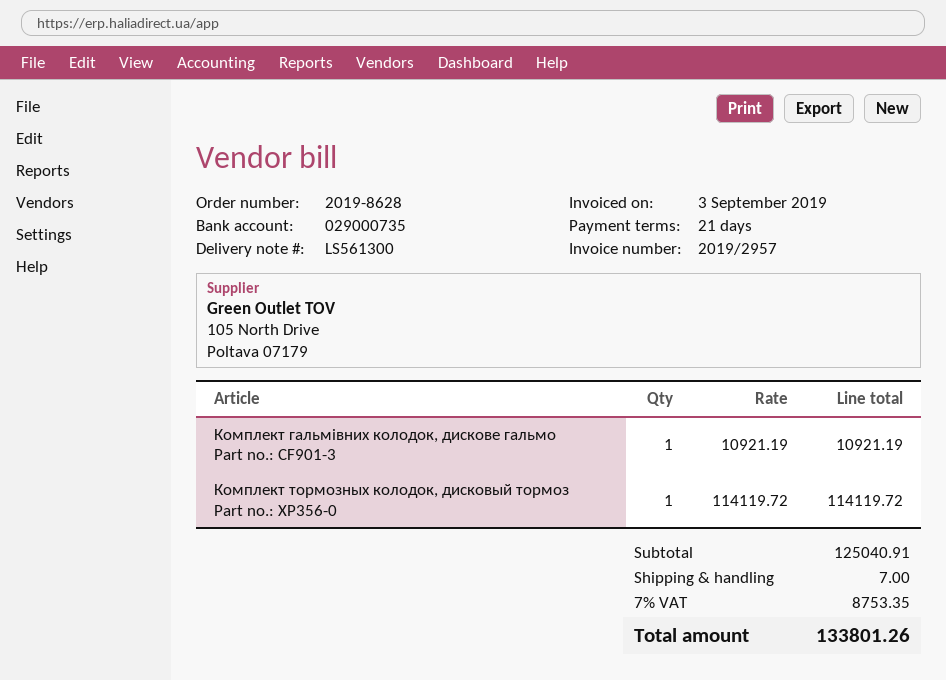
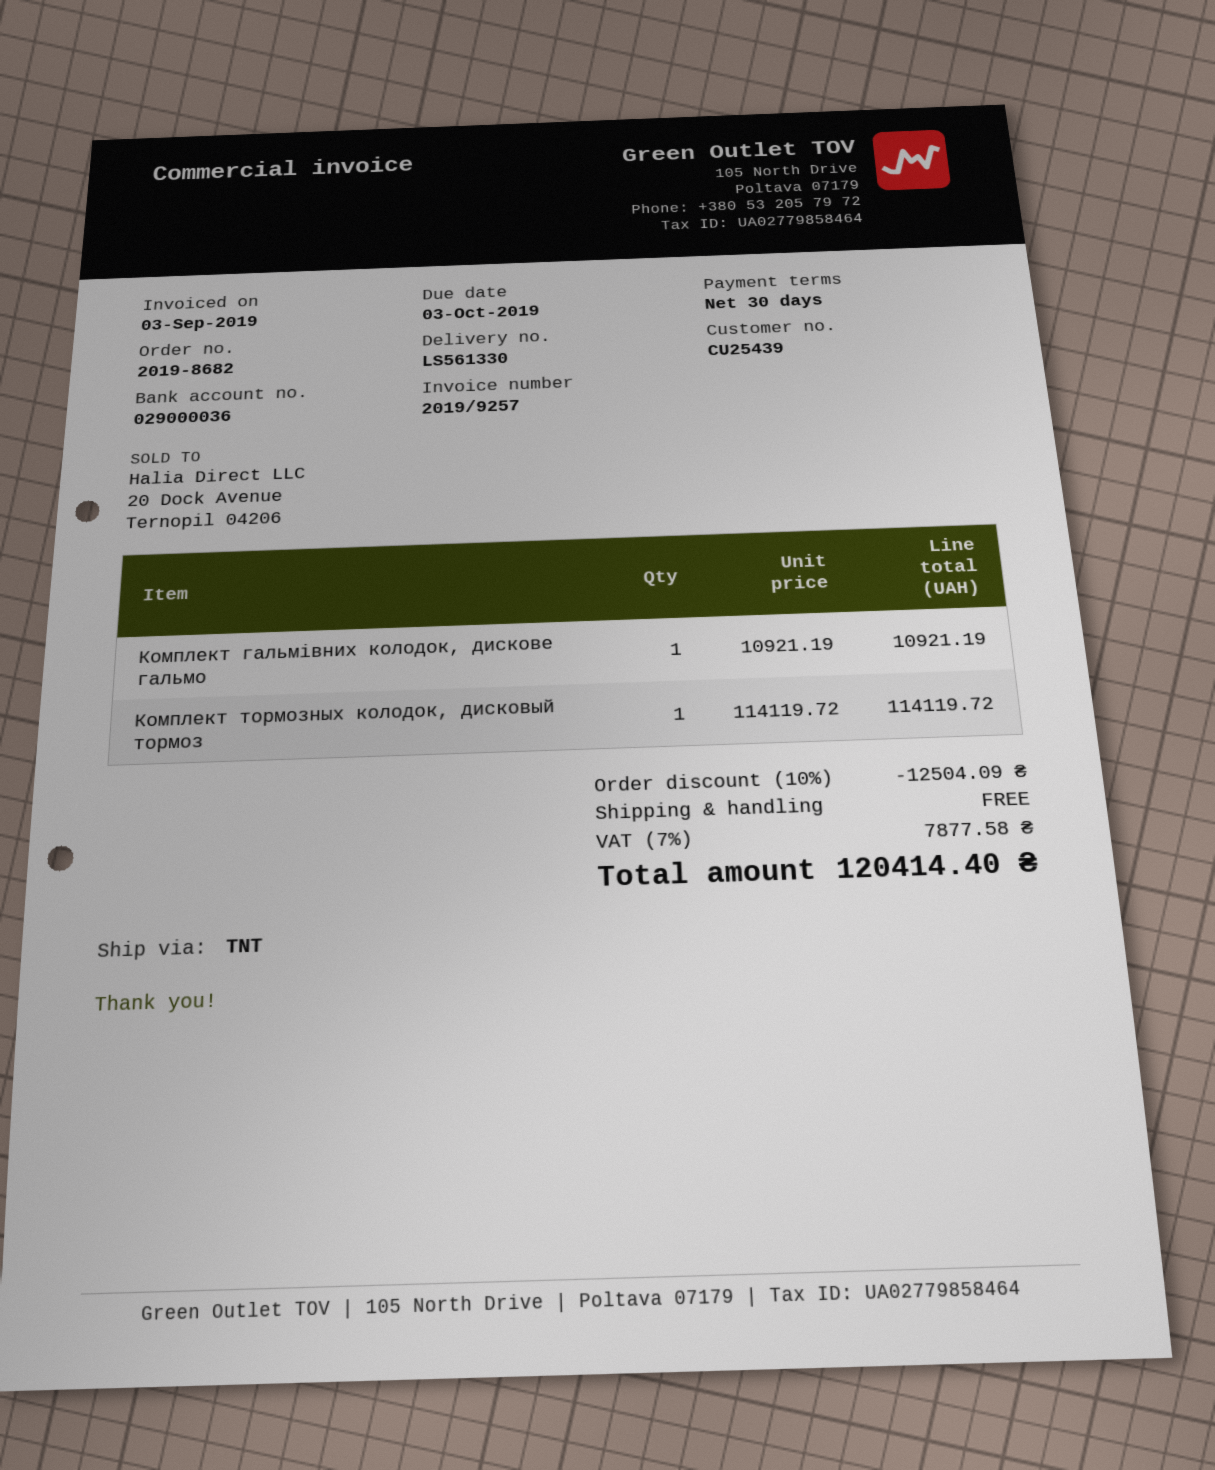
order number: 2019-8628 -> 2019-8682
delivery note number: LS561300 -> LS561330
invoice number: 2019/2957 -> 2019/9257
payment terms: 21 days -> 30 days
bank account: 029000735 -> 029000036
discount: none -> 10% = 12504.09
shipping: 7.00 -> 0.00
tax: 7% = 8753.35 -> 7% = 7877.58
total: 133801.26 -> 120414.40

